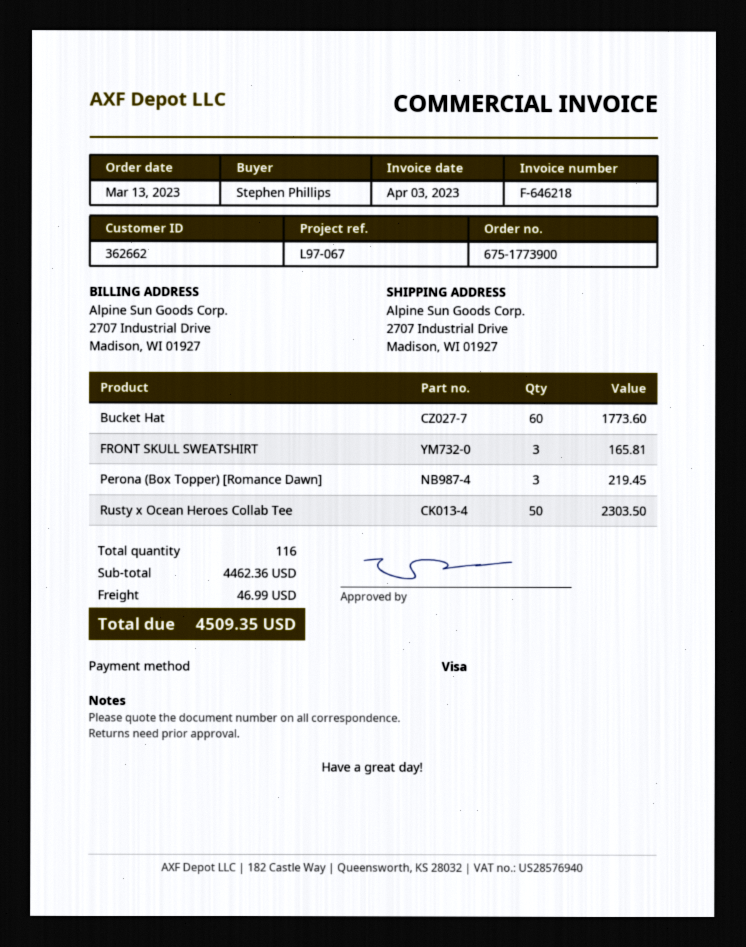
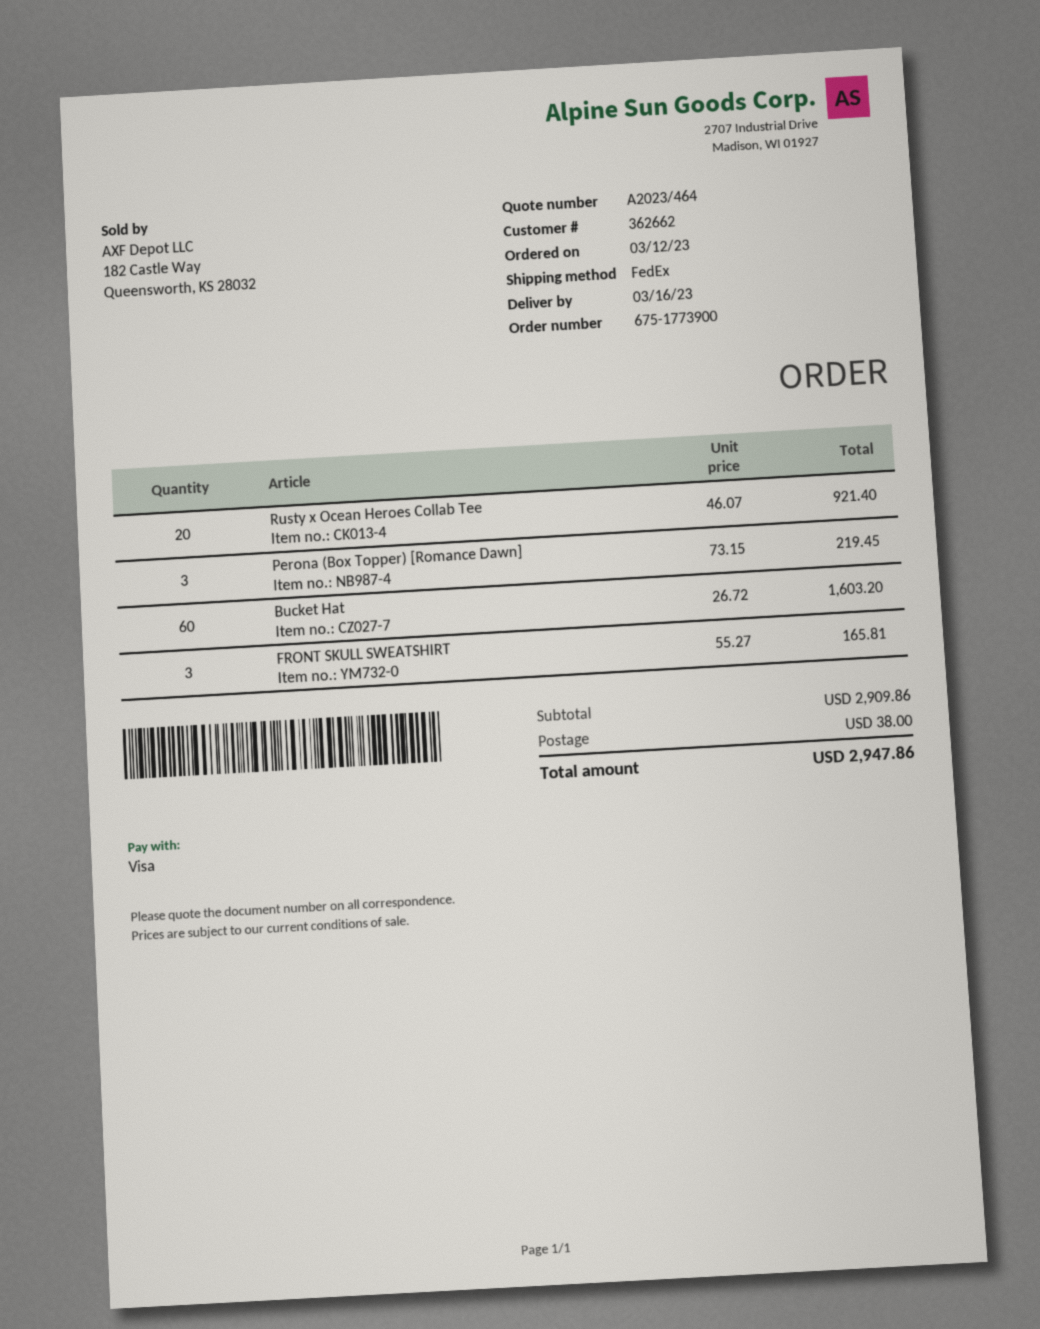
order date: 2023-03-13 -> 2023-03-12
Bucket Hat: 60 for 1773.60 -> 60 for 1603.20
Rusty x Ocean Heroes Collab Tee: 50 for 2303.50 -> 20 for 921.40
subtotal: 4462.36 -> 2909.86
shipping: 46.99 -> 38.00
total: 4509.35 -> 2947.86

